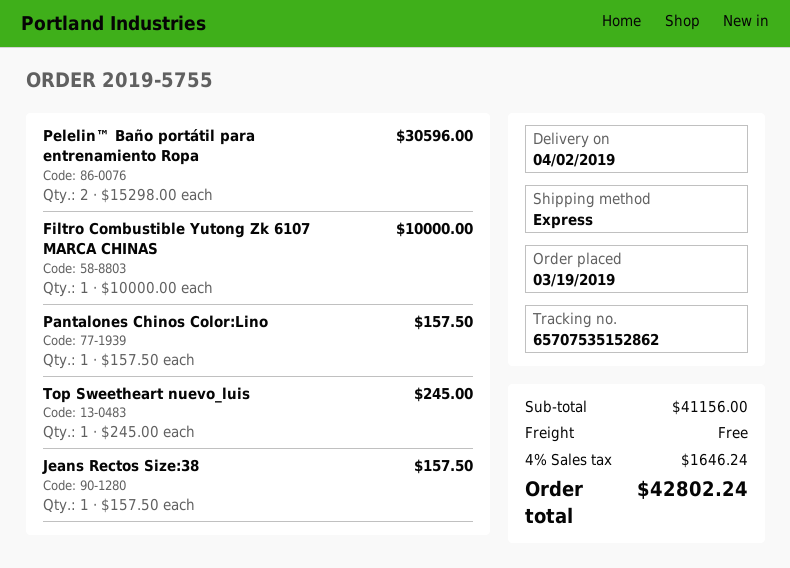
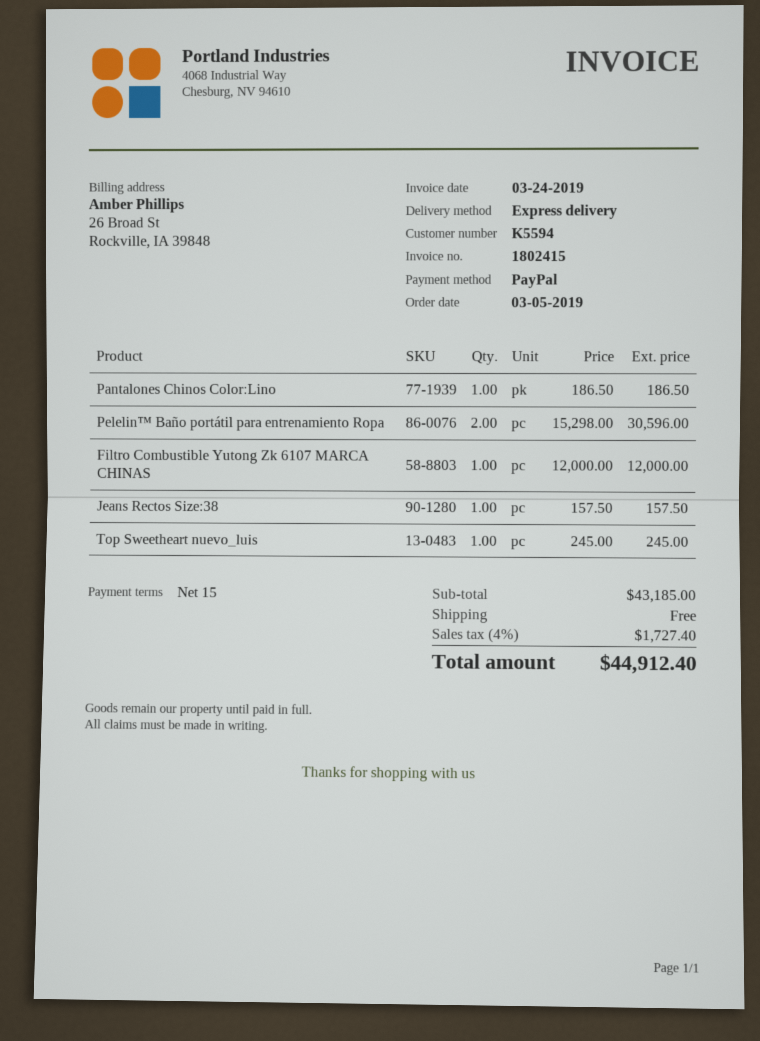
order date: 2019-03-19 -> 2019-03-05
Filtro Combustible Yutong Zk 6107 MARCA CHINAS: 1 x 10000.00 = 10000.00 -> 1 x 12000.00 = 12000.00
Pantalones Chinos Color:Lino: 1 x 157.50 = 157.50 -> 1 x 186.50 = 186.50
subtotal: 41156.00 -> 43185.00
tax: 4% = 1646.24 -> 4% = 1727.40
total: 42802.24 -> 44912.40

